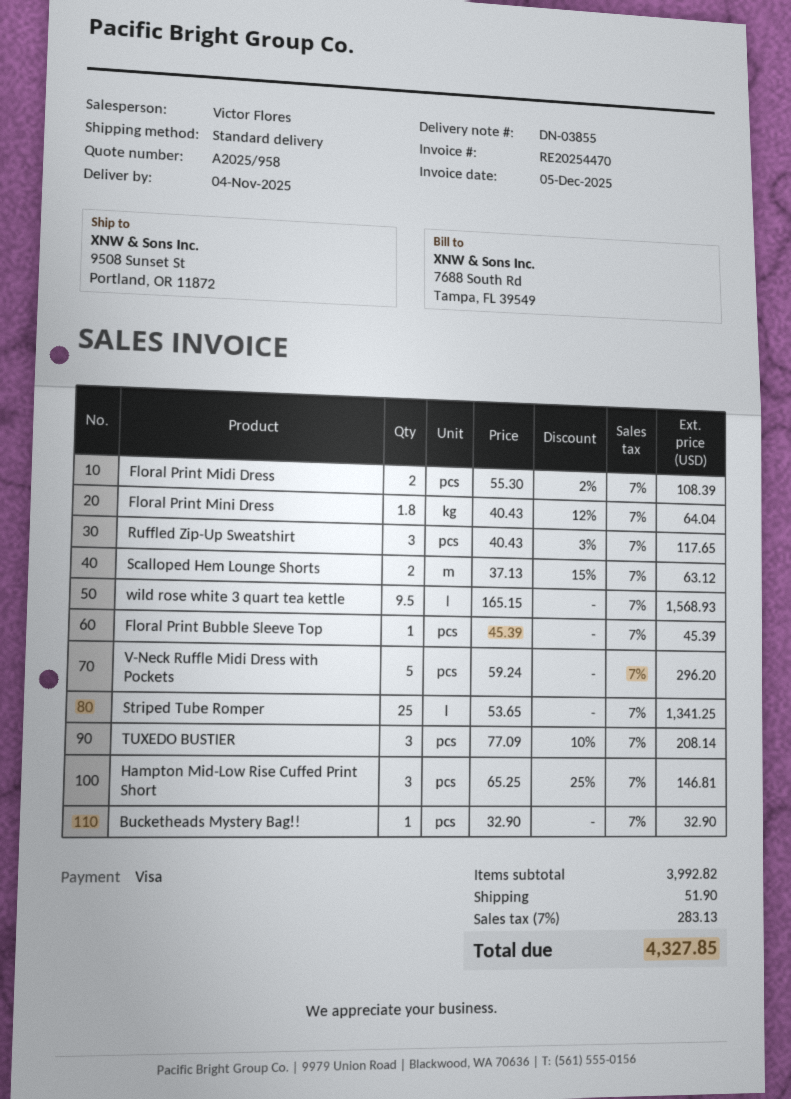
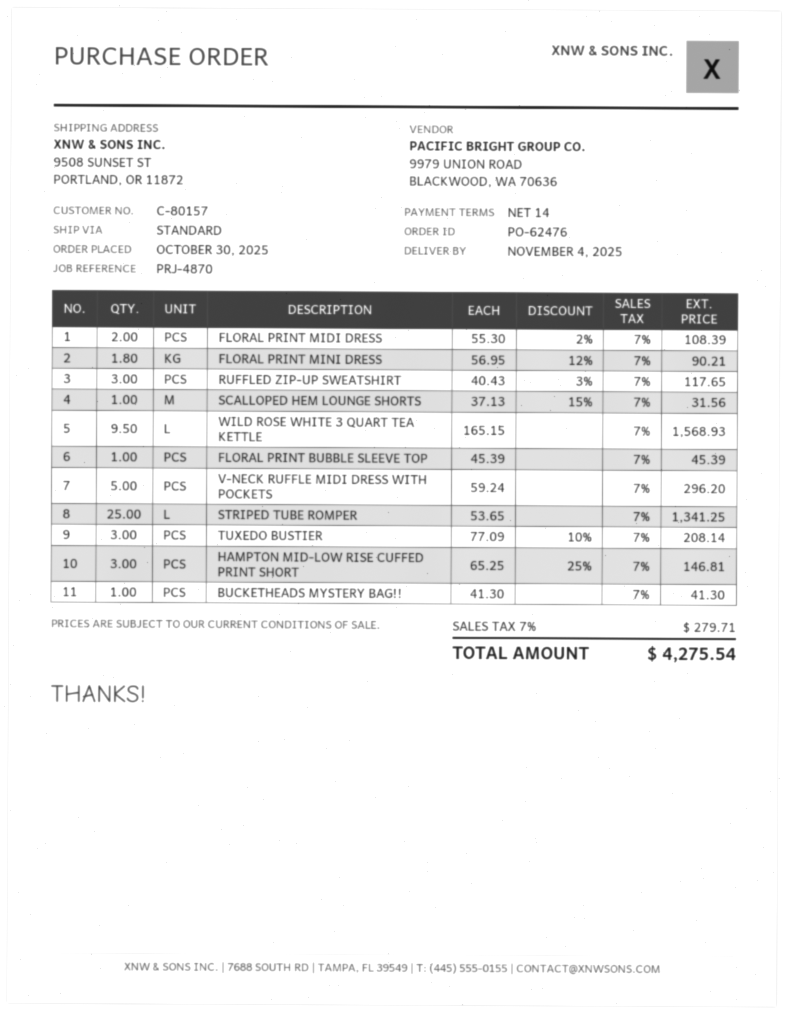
Floral Print Mini Dress: 1.8 x 40.43 - 12% = 64.04 -> 1.8 x 56.95 - 12% = 90.21
Scalloped Hem Lounge Shorts: 2 x 37.13 - 15% = 63.12 -> 1 x 37.13 - 15% = 31.56
Bucketheads Mystery Bag!!: 1 x 32.90 = 32.90 -> 1 x 41.30 = 41.30
shipping: 51.90 -> none
tax: 7% = 283.13 -> 7% = 279.71
total: 4327.85 -> 4275.54

